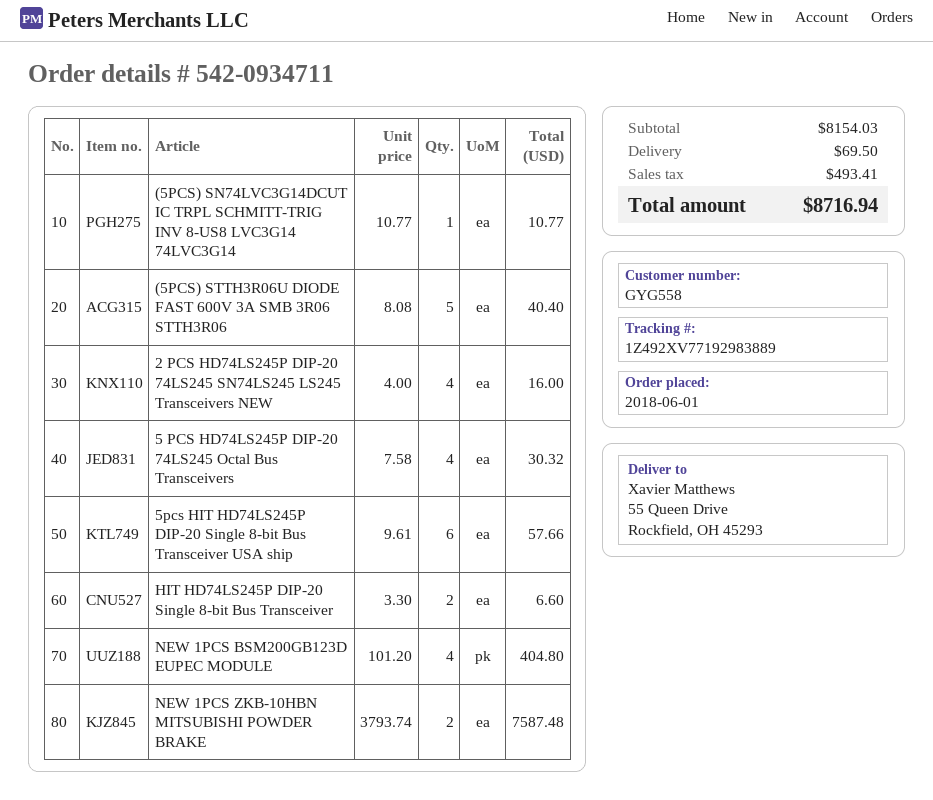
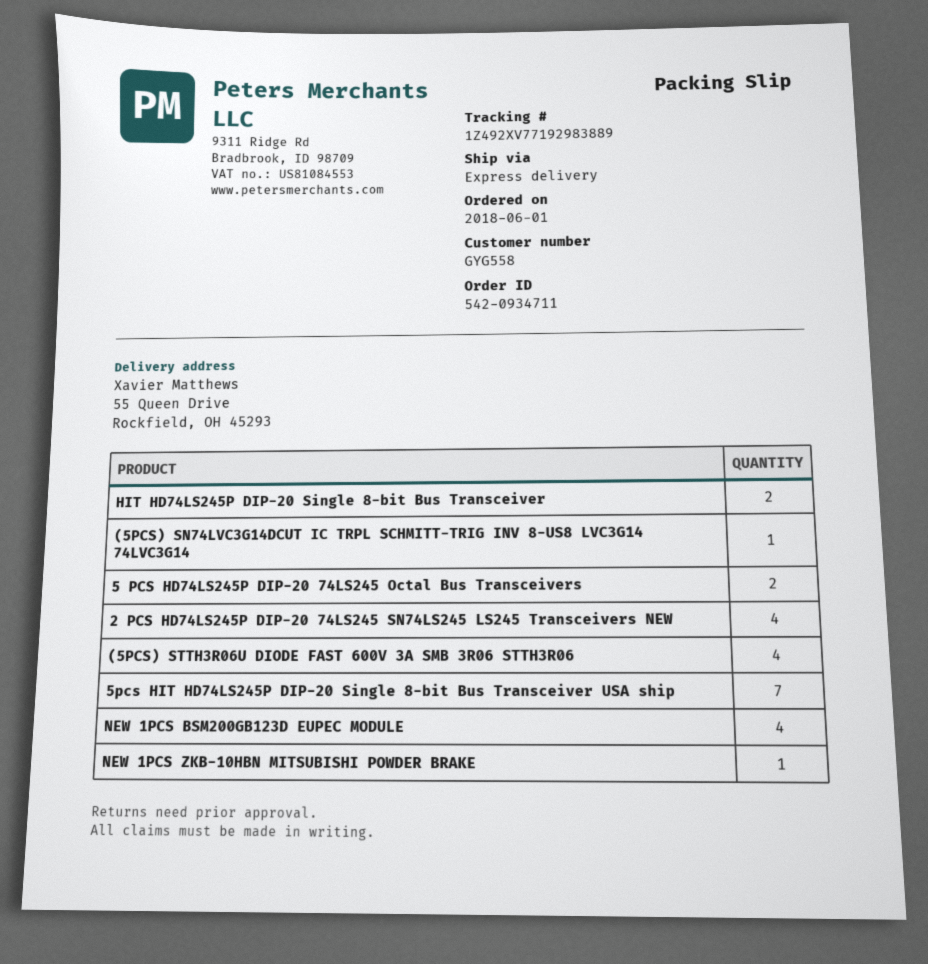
(5PCS) STTH3R06U DIODE FAST 600V 3A SMB 3R06 STTH3R06: 5 -> 4
5 PCS HD74LS245P DIP-20 74LS245 Octal Bus Transceivers: 4 -> 2
5pcs HIT HD74LS245P DIP-20 Single 8-bit Bus Transceiver USA ship: 6 -> 7
NEW 1PCS ZKB-10HBN MITSUBISHI POWDER BRAKE: 2 -> 1

